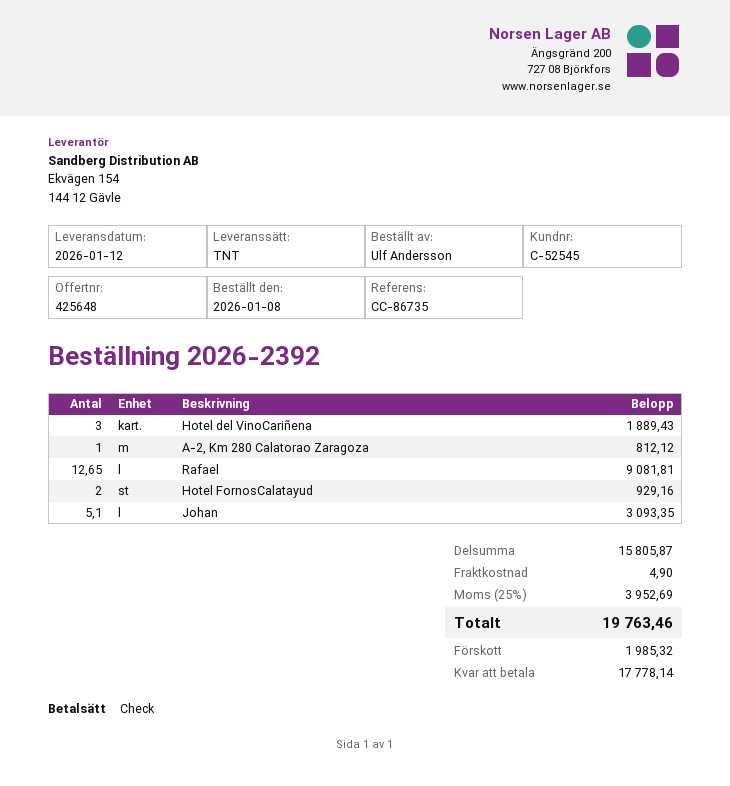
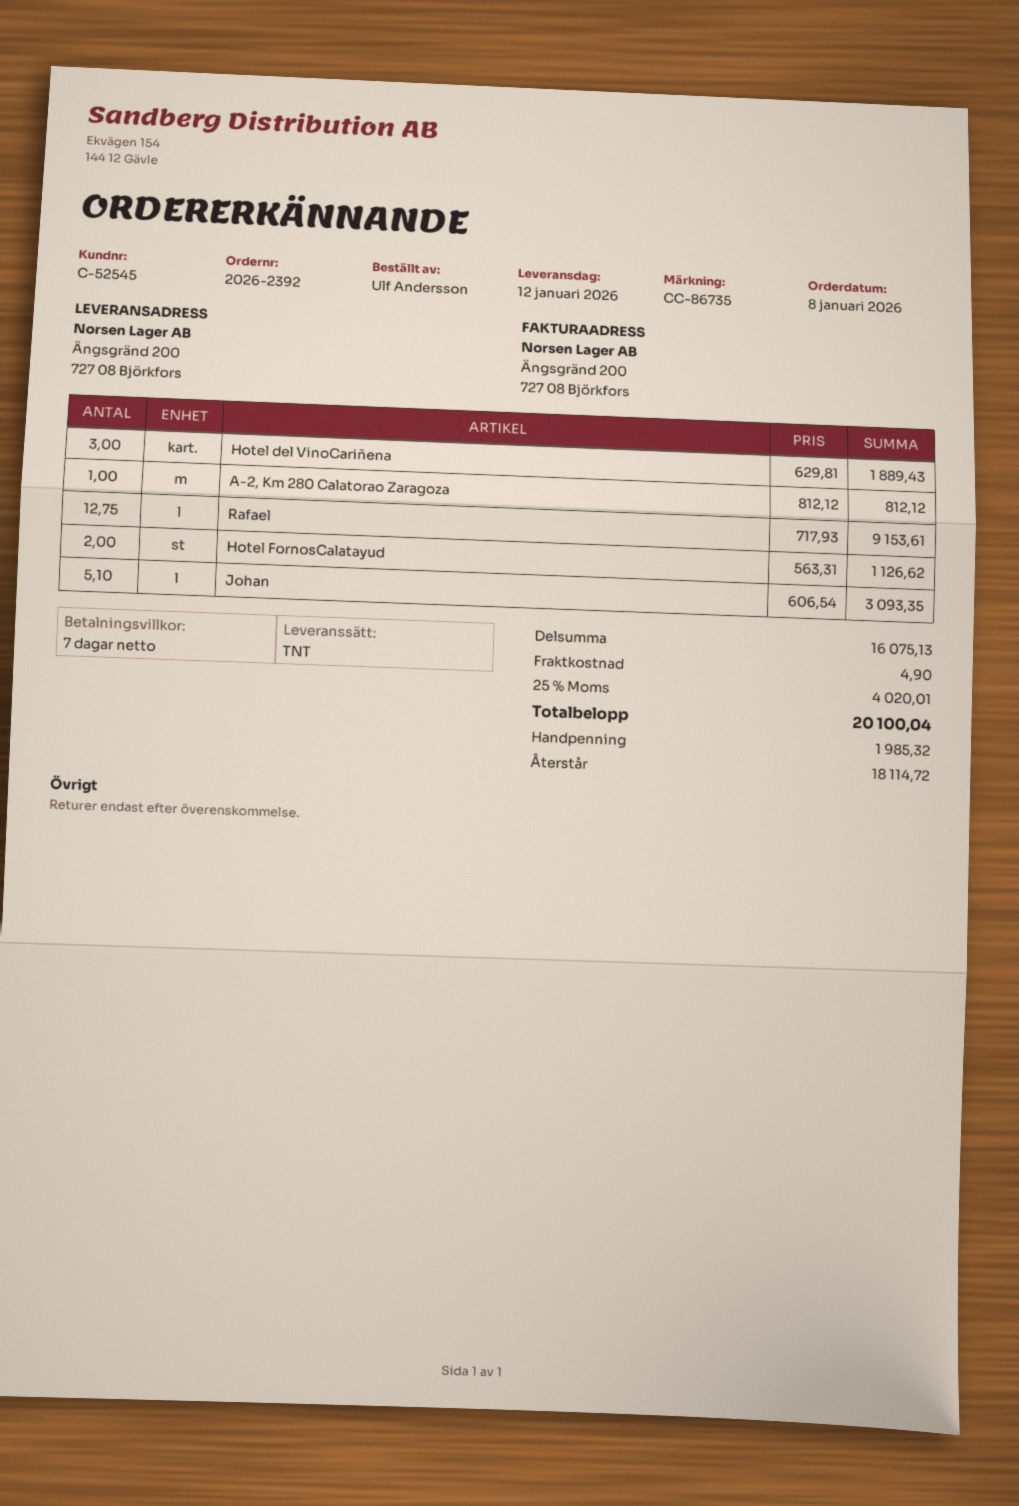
Rafael: 12.65 for 9081.81 -> 12.75 for 9153.61
Hotel FornosCalatayud: 2 for 929.16 -> 2 for 1126.62
subtotal: 15805.87 -> 16075.13
tax: 25% = 3952.69 -> 25% = 4020.01
total: 19763.46 -> 20100.04
balance: 17778.14 -> 18114.72

